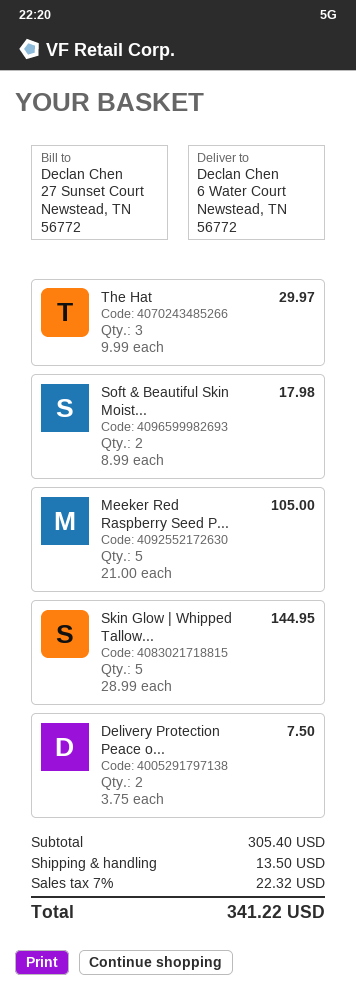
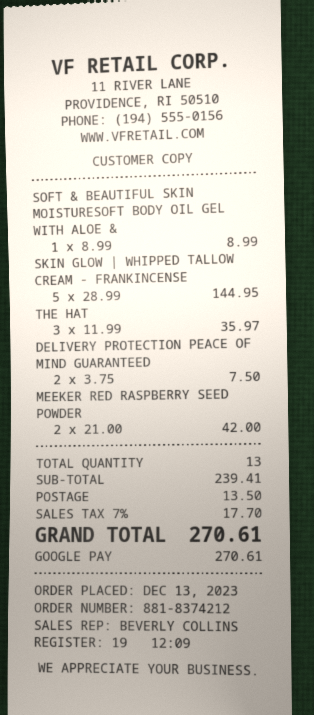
The Hat: 3 x 9.99 = 29.97 -> 3 x 11.99 = 35.97
Soft & Beautiful Skin Moist...: 2 x 8.99 = 17.98 -> 1 x 8.99 = 8.99
Meeker Red Raspberry Seed P...: 5 x 21.00 = 105.00 -> 2 x 21.00 = 42.00
subtotal: 305.40 -> 239.41
tax: 7% = 22.32 -> 7% = 17.70
total: 341.22 -> 270.61

